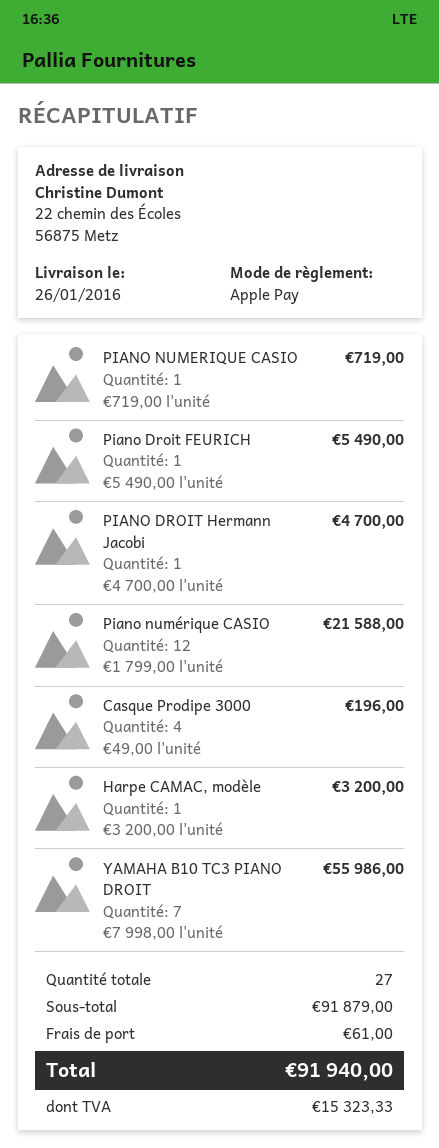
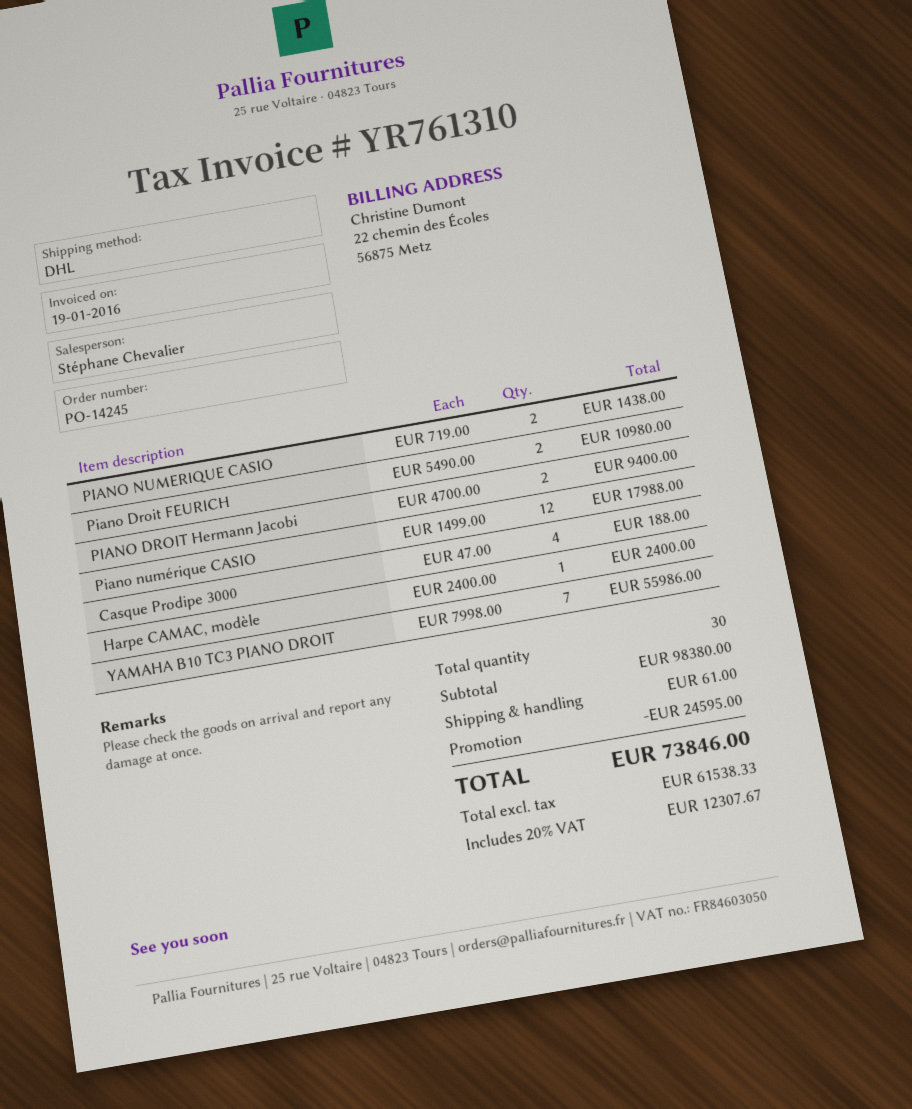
PIANO NUMERIQUE CASIO: 1 x 719.00 = 719.00 -> 2 x 719.00 = 1438.00
Piano Droit FEURICH: 1 x 5490.00 = 5490.00 -> 2 x 5490.00 = 10980.00
PIANO DROIT Hermann Jacobi: 1 x 4700.00 = 4700.00 -> 2 x 4700.00 = 9400.00
Piano numérique CASIO: 12 x 1799.00 = 21588.00 -> 12 x 1499.00 = 17988.00
Casque Prodipe 3000: 4 x 49.00 = 196.00 -> 4 x 47.00 = 188.00
Harpe CAMAC, modèle: 1 x 3200.00 = 3200.00 -> 1 x 2400.00 = 2400.00
total quantity: 27 -> 30
subtotal: 91879.00 -> 98380.00
discount: none -> 24595.00
tax: 15323.33 -> 12307.67
total: 91940.00 -> 73846.00

